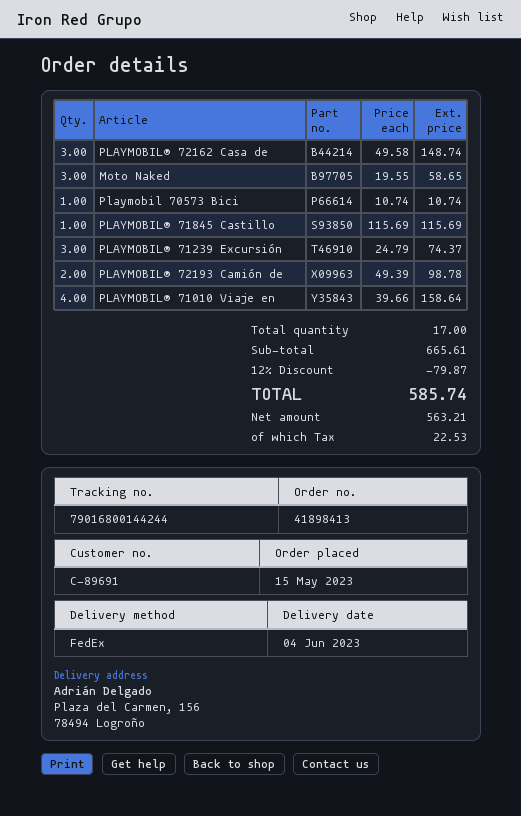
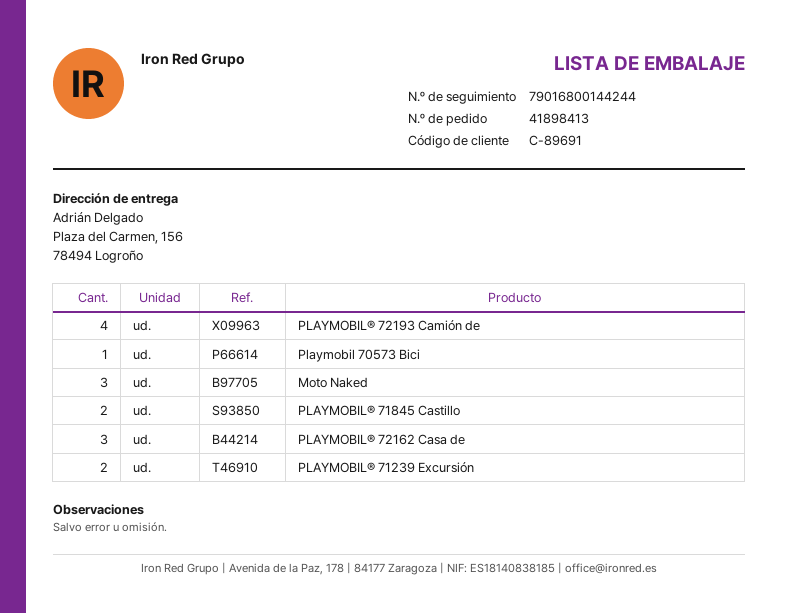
PLAYMOBIL® 71845 Castillo: 1 -> 2
PLAYMOBIL® 71239 Excursión: 3 -> 2
PLAYMOBIL® 72193 Camión de: 2 -> 4
PLAYMOBIL® 71010 Viaje en: 4 -> none

